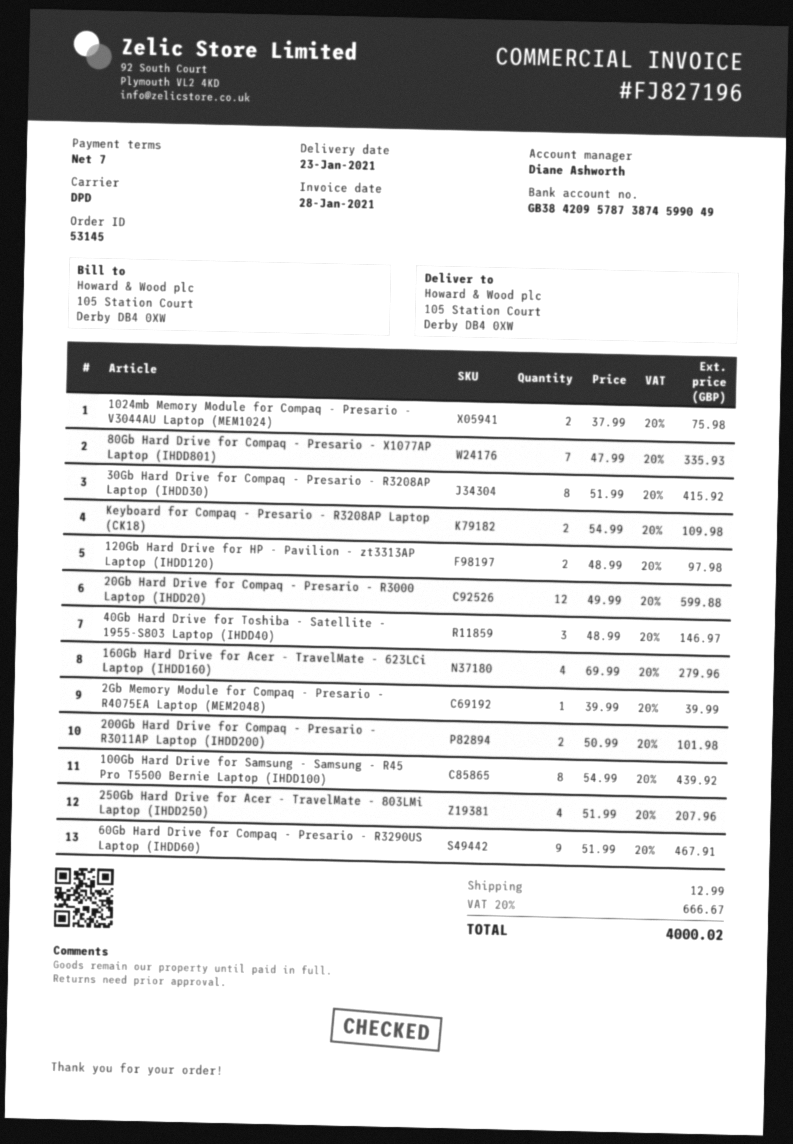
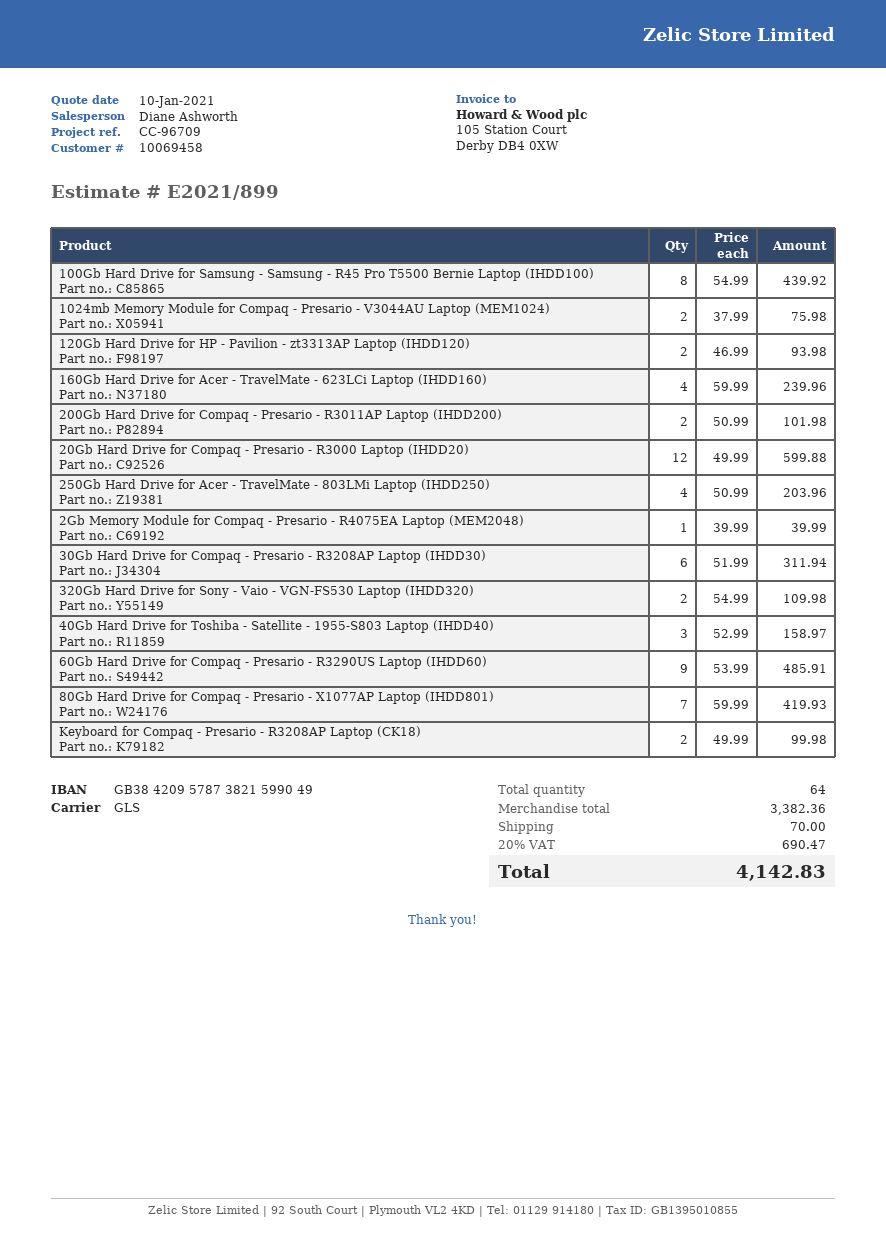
bank account: GB38420957873874599049 -> GB38420957873821599049
shipping method: DPD -> GLS
80Gb Hard Drive for Compaq - Presario - X1077AP Laptop (IHDD801): 7 x 47.99 = 335.93 -> 7 x 59.99 = 419.93
30Gb Hard Drive for Compaq - Presario - R3208AP Laptop (IHDD30): 8 x 51.99 = 415.92 -> 6 x 51.99 = 311.94
Keyboard for Compaq - Presario - R3208AP Laptop (CK18): 2 x 54.99 = 109.98 -> 2 x 49.99 = 99.98
120Gb Hard Drive for HP - Pavilion - zt3313AP Laptop (IHDD120): 2 x 48.99 = 97.98 -> 2 x 46.99 = 93.98
40Gb Hard Drive for Toshiba - Satellite - 1955-S803 Laptop (IHDD40): 3 x 48.99 = 146.97 -> 3 x 52.99 = 158.97
160Gb Hard Drive for Acer - TravelMate - 623LCi Laptop (IHDD160): 4 x 69.99 = 279.96 -> 4 x 59.99 = 239.96
250Gb Hard Drive for Acer - TravelMate - 803LMi Laptop (IHDD250): 4 x 51.99 = 207.96 -> 4 x 50.99 = 203.96
60Gb Hard Drive for Compaq - Presario - R3290US Laptop (IHDD60): 9 x 51.99 = 467.91 -> 9 x 53.99 = 485.91
320Gb Hard Drive for Sony - Vaio - VGN-FS530 Laptop (IHDD320): none -> 2 x 54.99 = 109.98
shipping: 12.99 -> 70.00
tax: 20% = 666.67 -> 20% = 690.47
total: 4000.02 -> 4142.83

